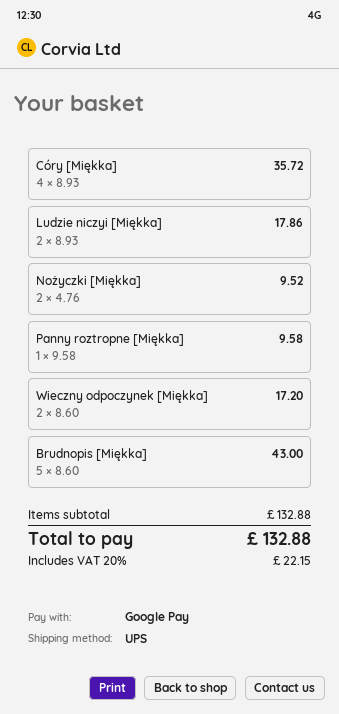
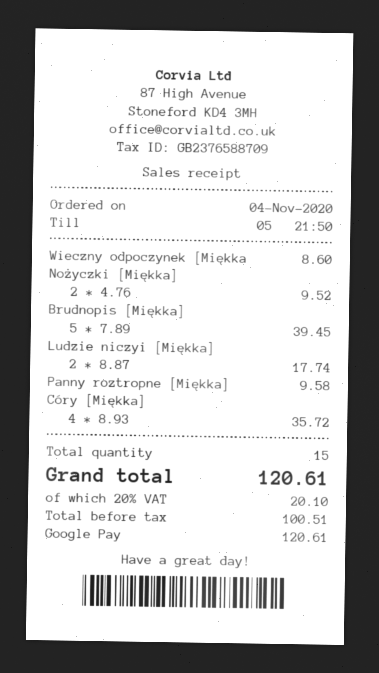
Ludzie niczyi [Miękka]: 2 x 8.93 = 17.86 -> 2 x 8.87 = 17.74
Wieczny odpoczynek [Miękka]: 2 x 8.60 = 17.20 -> 1 x 8.60 = 8.60
Brudnopis [Miękka]: 5 x 8.60 = 43.00 -> 5 x 7.89 = 39.45
tax: 20% = 22.15 -> 20% = 20.10
total: 132.88 -> 120.61

